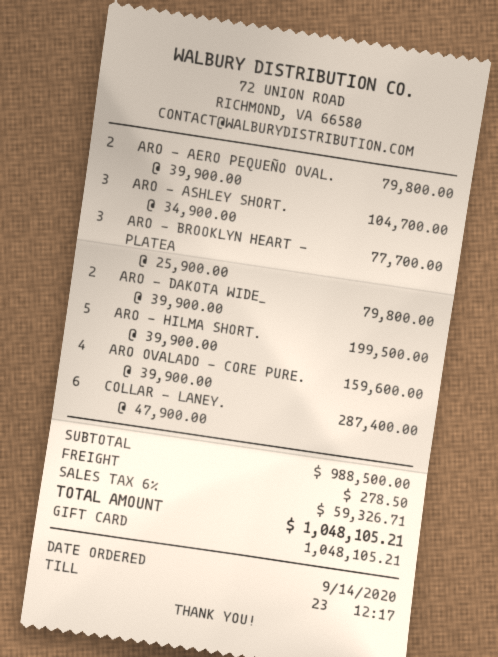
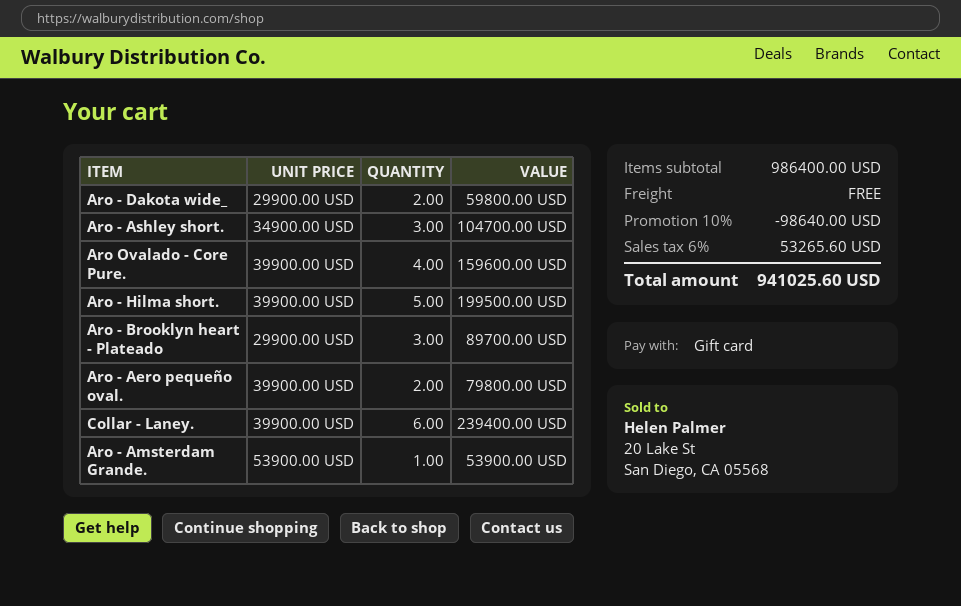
ARO - BROOKLYN HEART - PLATEA: 3 x 25900.00 = 77700.00 -> 3 x 29900.00 = 89700.00
ARO - DAKOTA WIDE_: 2 x 39900.00 = 79800.00 -> 2 x 29900.00 = 59800.00
COLLAR - LANEY.: 6 x 47900.00 = 287400.00 -> 6 x 39900.00 = 239400.00
Aro - Amsterdam Grande.: none -> 1 x 53900.00 = 53900.00
subtotal: 988500.00 -> 986400.00
discount: none -> 10% = 98640.00
shipping: 278.50 -> 0.00
tax: 6% = 59326.71 -> 6% = 53265.60
total: 1048105.21 -> 941025.60

